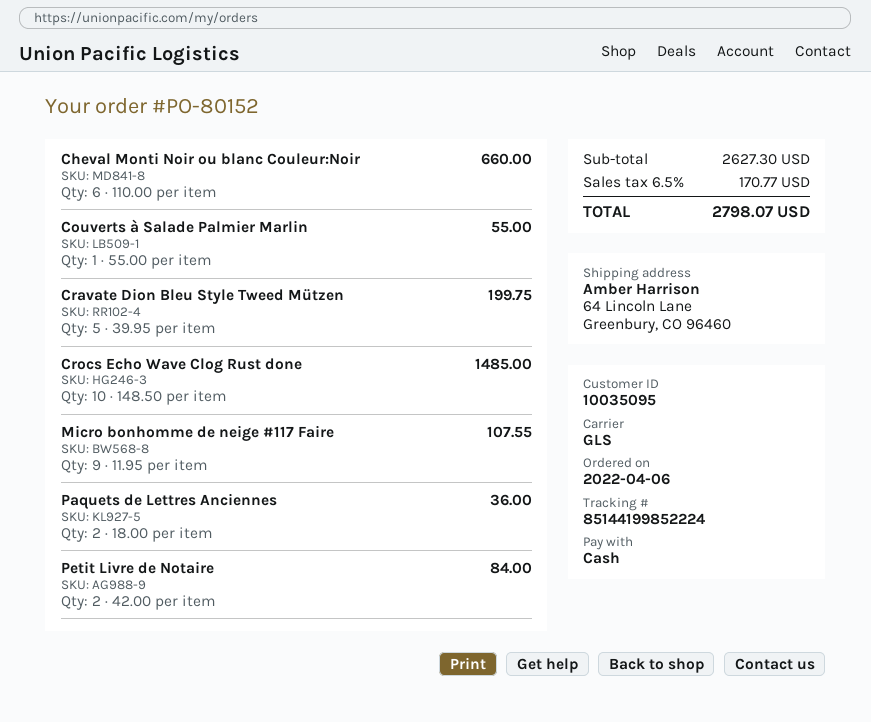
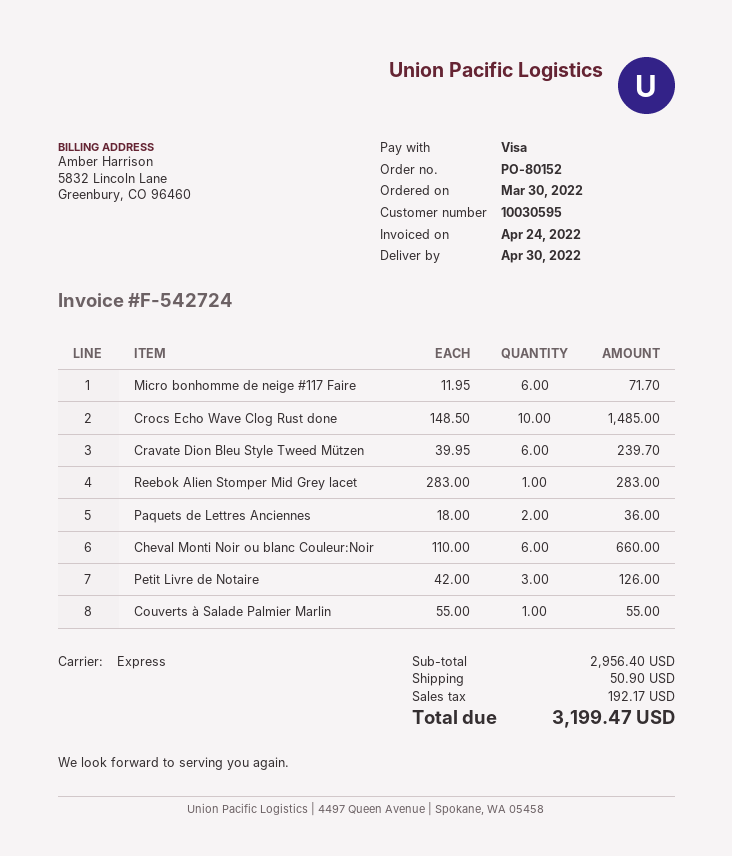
order date: 2022-04-06 -> 2022-03-30
customer number: 10035095 -> 10030595
payment method: cash -> Visa
shipping method: GLS -> express
Cravate Dion Bleu Style Tweed Mützen: 5 x 39.95 = 199.75 -> 6 x 39.95 = 239.70
Micro bonhomme de neige #117 Faire: 9 x 11.95 = 107.55 -> 6 x 11.95 = 71.70
Petit Livre de Notaire: 2 x 42.00 = 84.00 -> 3 x 42.00 = 126.00
Reebok Alien Stomper Mid Grey lacet: none -> 1 x 283.00 = 283.00
subtotal: 2627.30 -> 2956.40
shipping: none -> 50.90
tax: 170.77 -> 192.17
total: 2798.07 -> 3199.47

